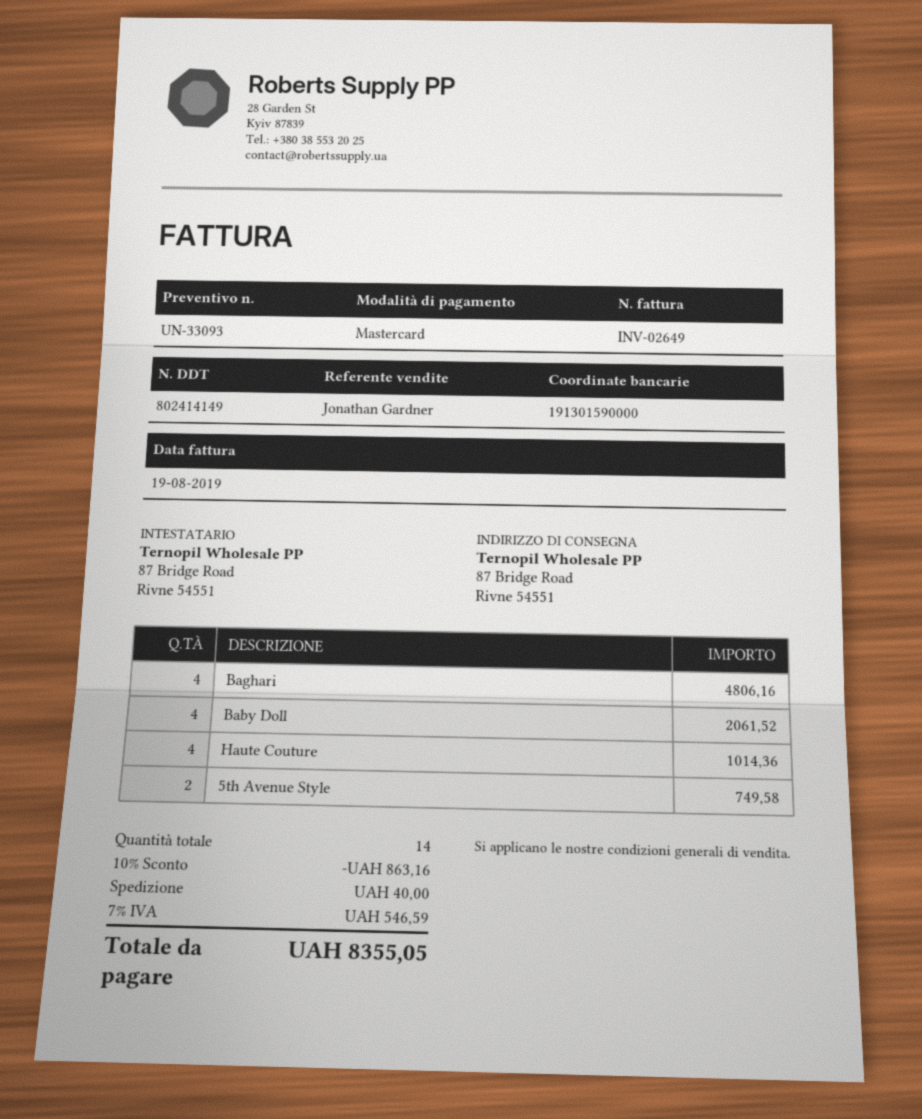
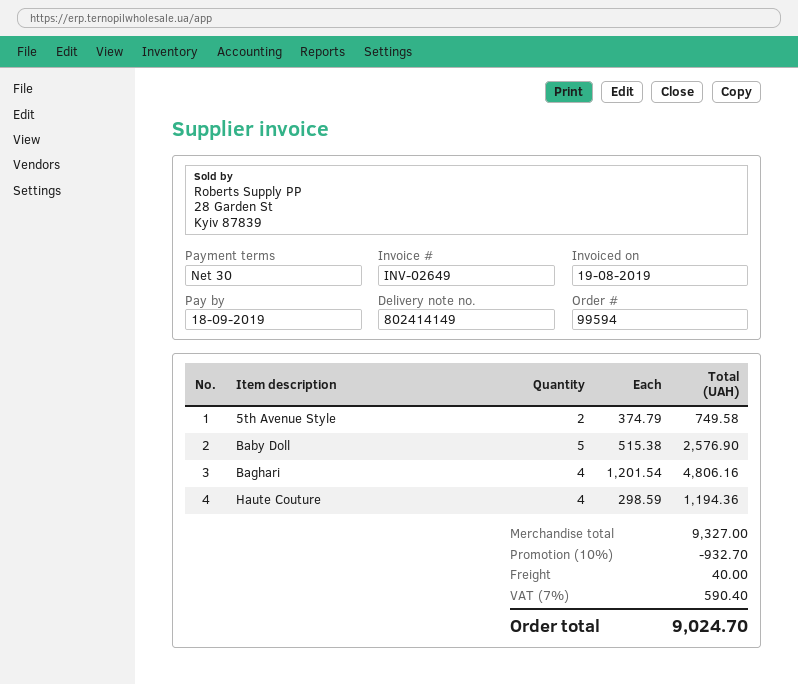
Baby Doll: 4 for 2061.52 -> 5 for 2576.90
Haute Couture: 4 for 1014.36 -> 4 for 1194.36
discount: 10% = 863.16 -> 10% = 932.70
tax: 7% = 546.59 -> 7% = 590.40
total: 8355.05 -> 9024.70

